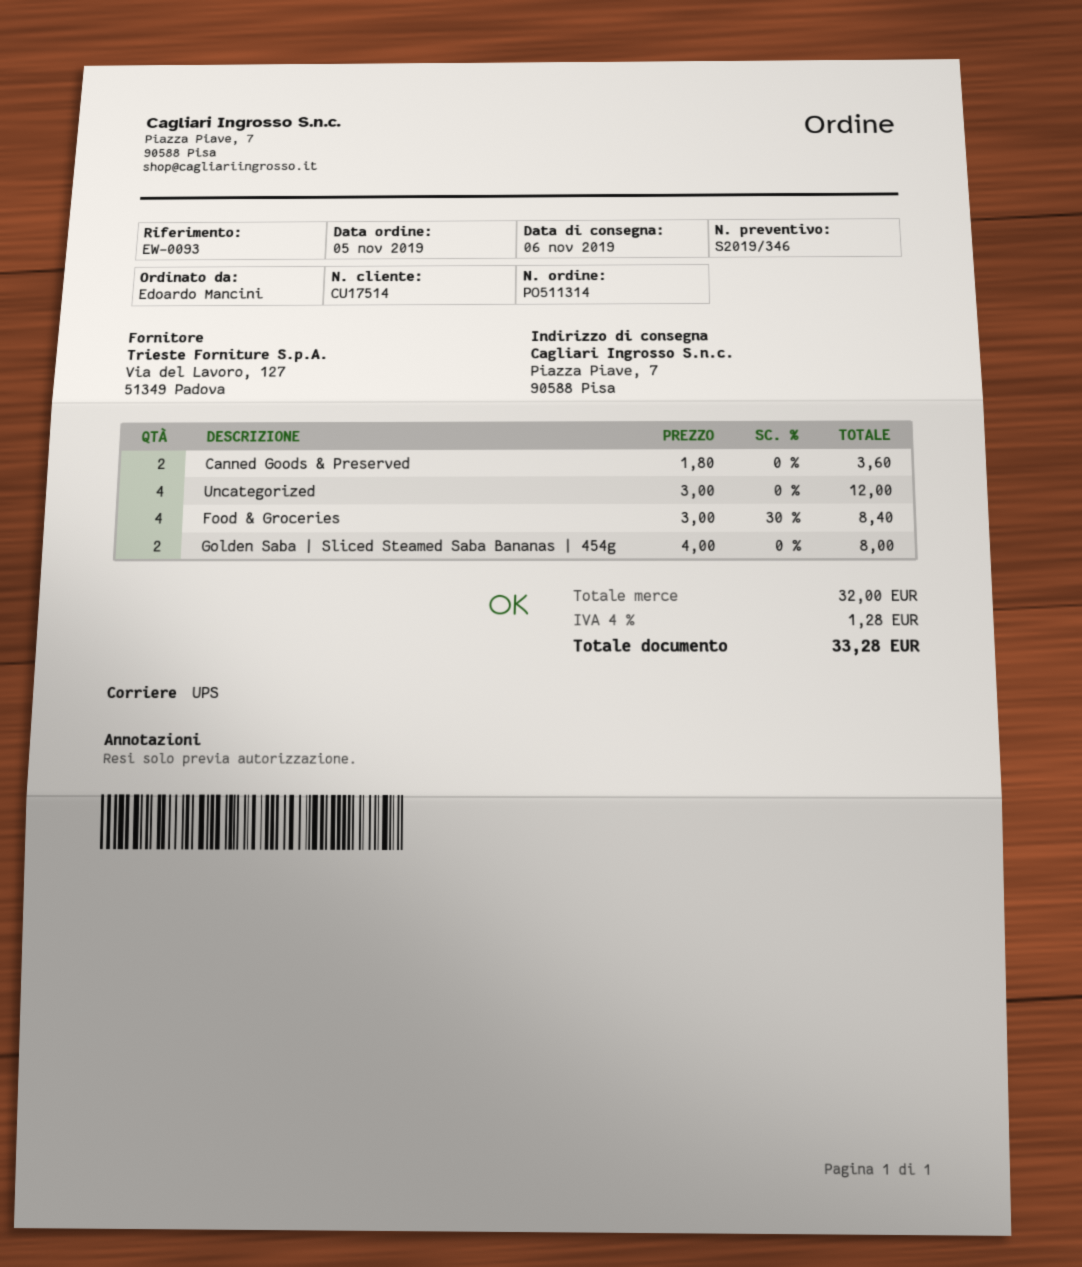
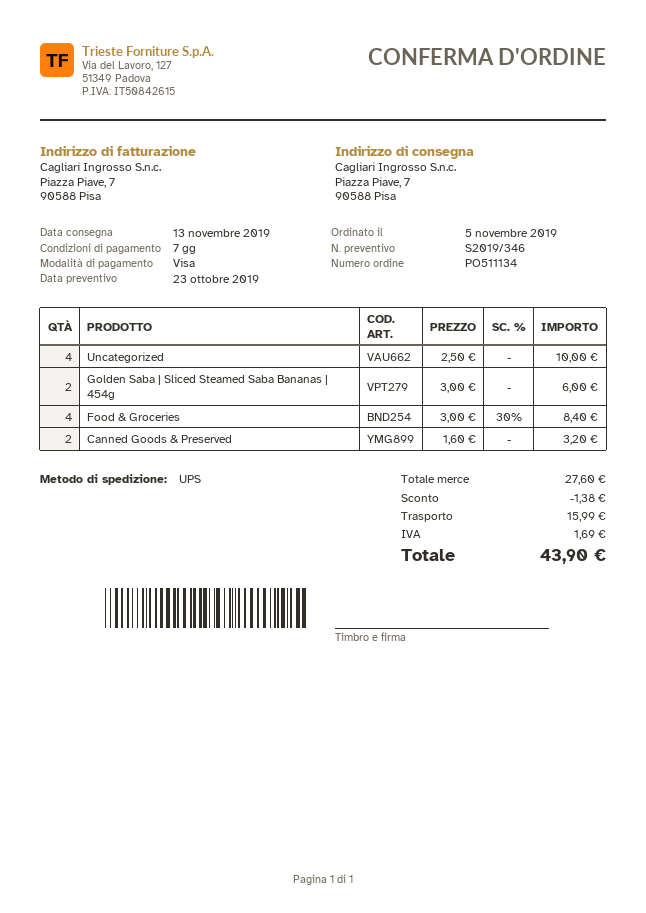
order number: PO511314 -> PO511134
delivery date: 2019-11-06 -> 2019-11-13
Canned Goods & Preserved: 2 x 1.80 = 3.60 -> 2 x 1.60 = 3.20
Uncategorized: 4 x 3.00 = 12.00 -> 4 x 2.50 = 10.00
Golden Saba | Sliced Steamed Saba Bananas | 454g: 2 x 4.00 = 8.00 -> 2 x 3.00 = 6.00
subtotal: 32.00 -> 27.60
discount: none -> 1.38
shipping: none -> 15.99
tax: 1.28 -> 1.69
total: 33.28 -> 43.90

